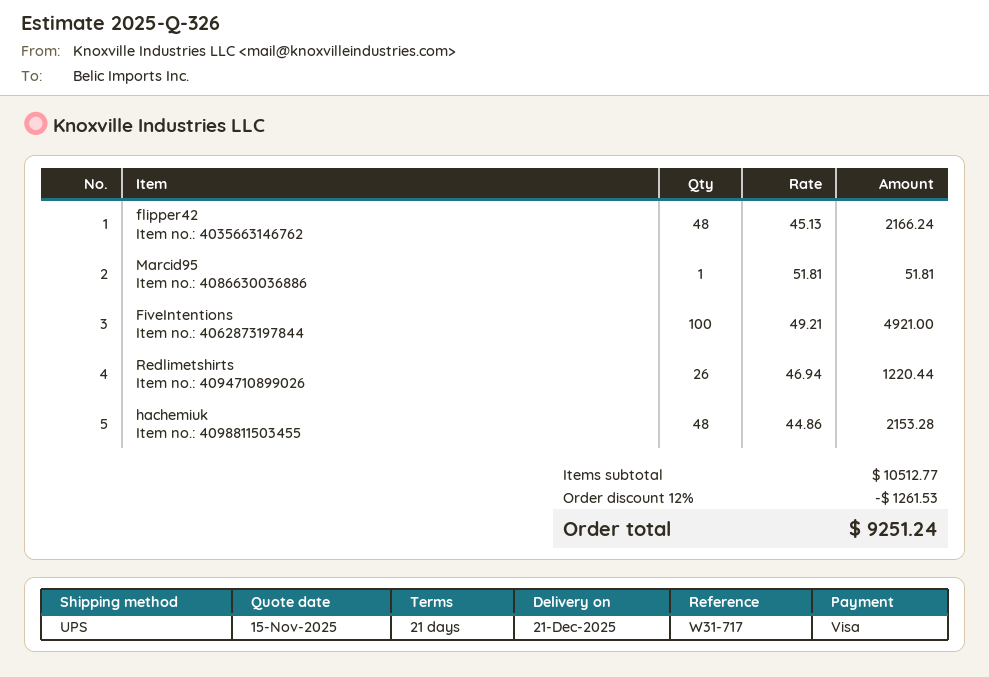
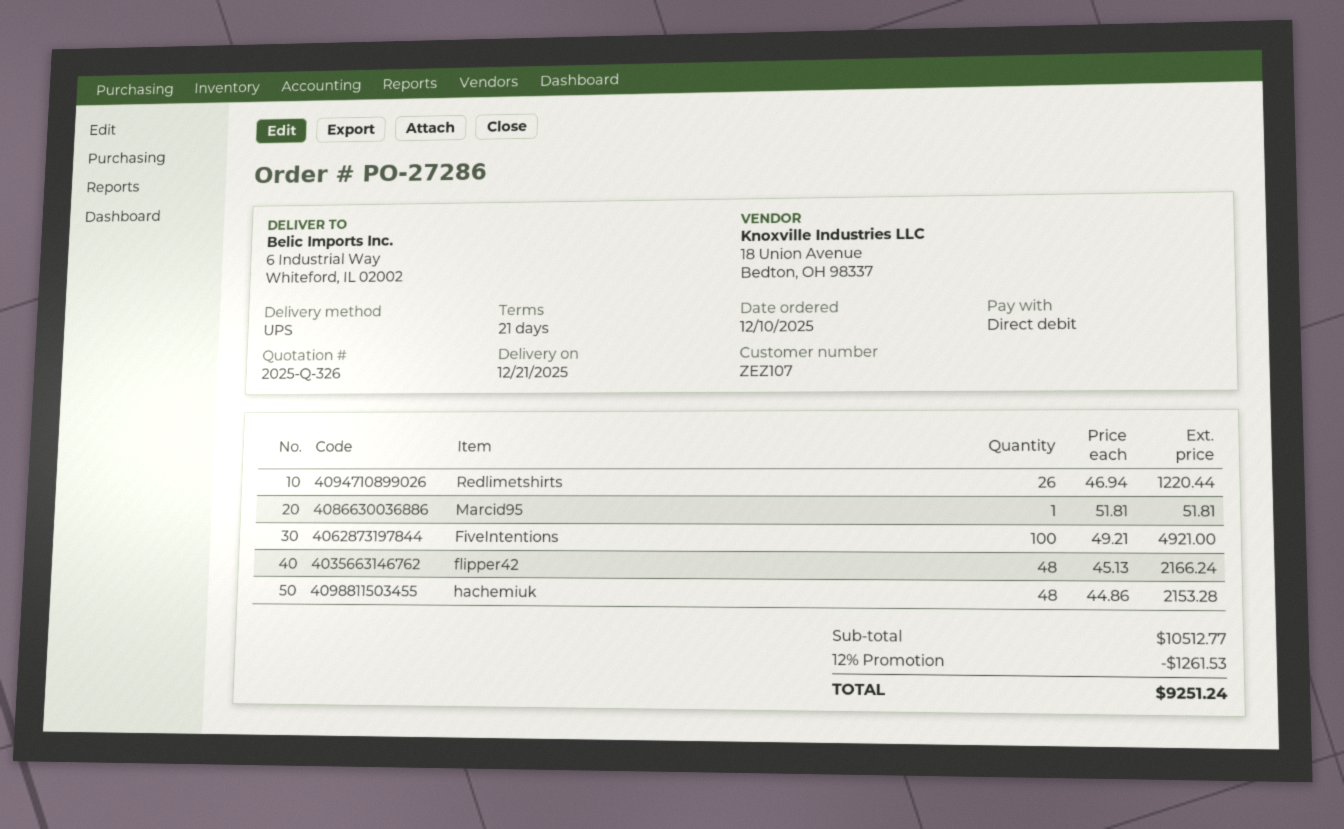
payment method: Visa -> direct debit

